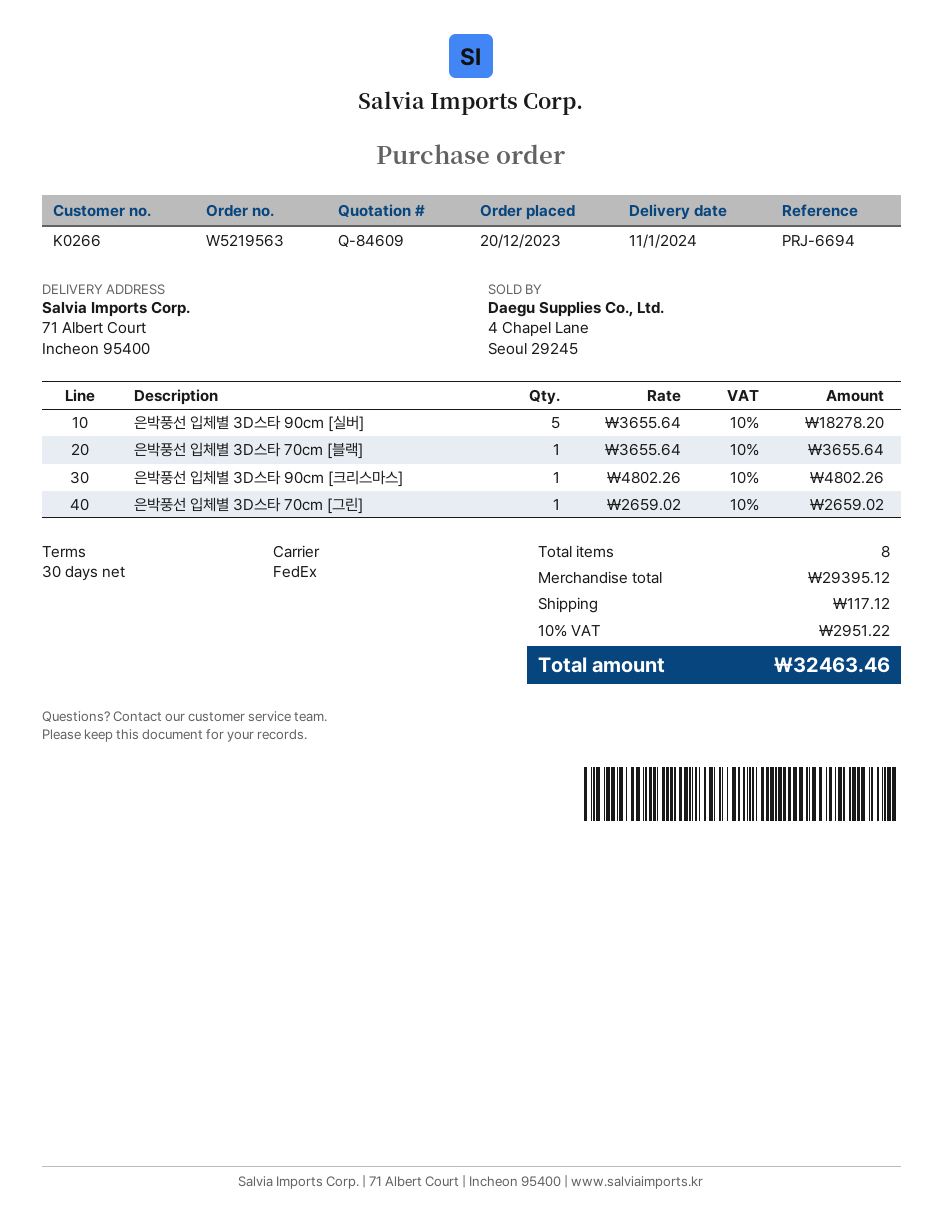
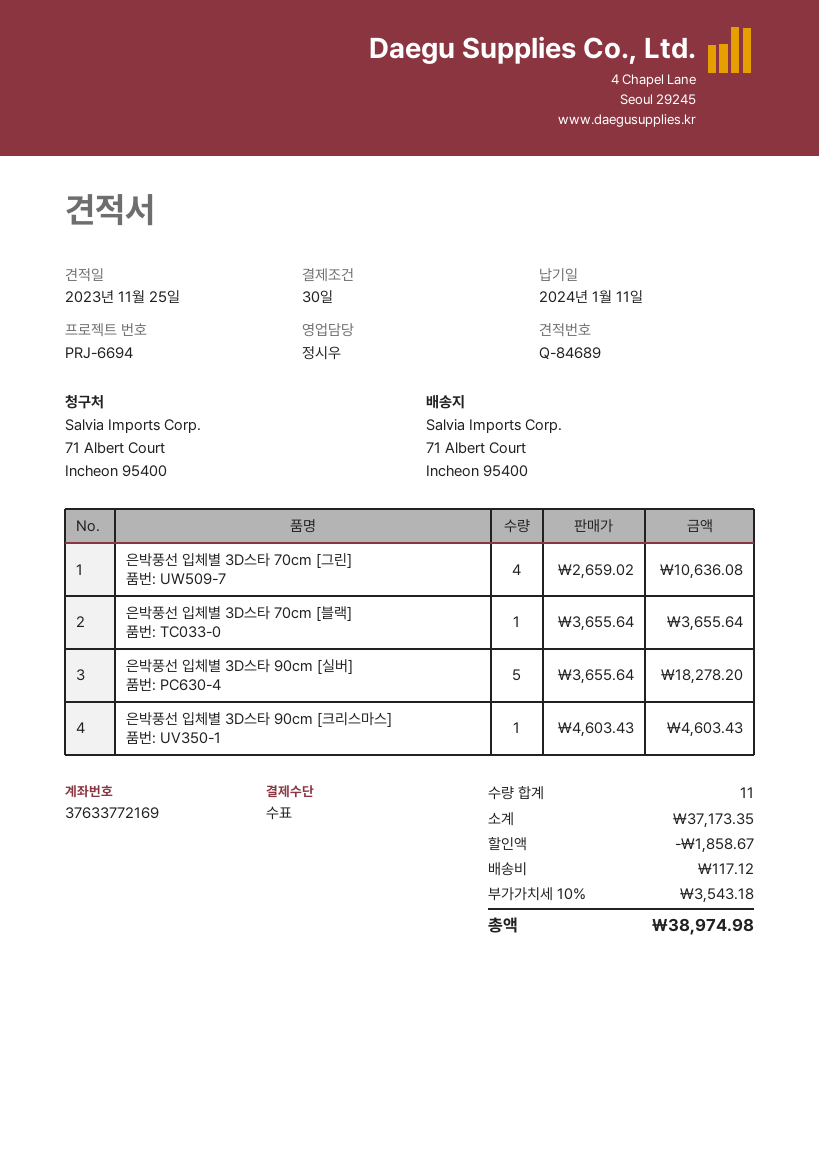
quote number: Q-84609 -> Q-84689
은박풍선 입체별 3D스타 90cm [크리스마스]: 1 x 4802.26 = 4802.26 -> 1 x 4603.43 = 4603.43
은박풍선 입체별 3D스타 70cm [그린]: 1 x 2659.02 = 2659.02 -> 4 x 2659.02 = 10636.08
total quantity: 8 -> 11
subtotal: 29395.12 -> 37173.35
discount: none -> 1858.67
tax: 10% = 2951.22 -> 10% = 3543.18
total: 32463.46 -> 38974.98

